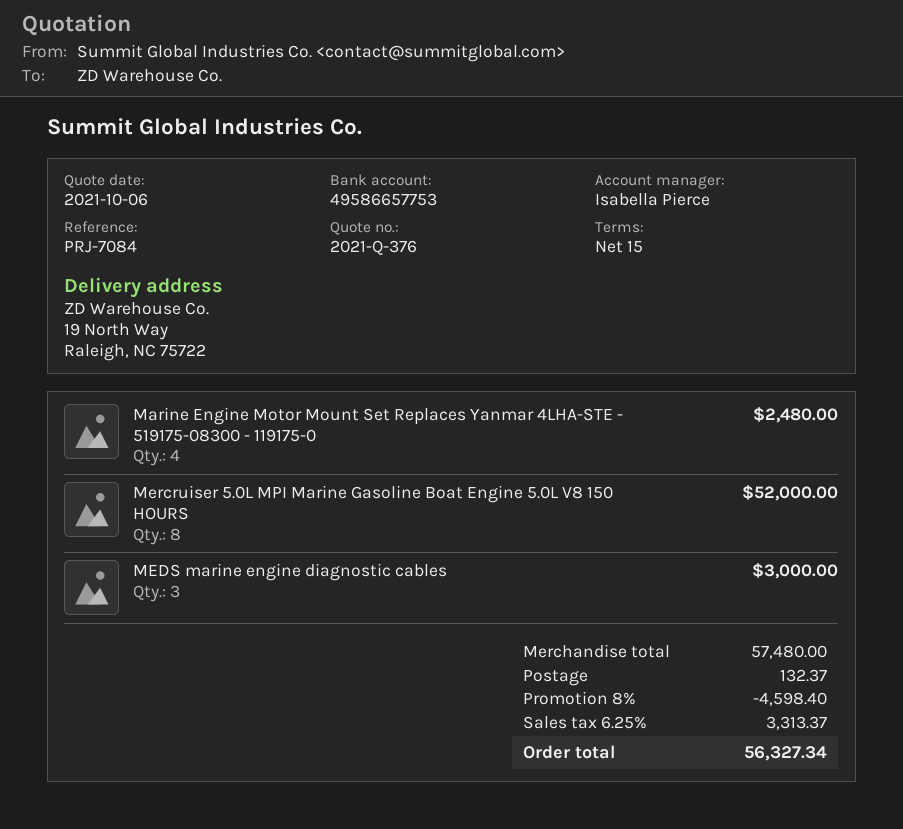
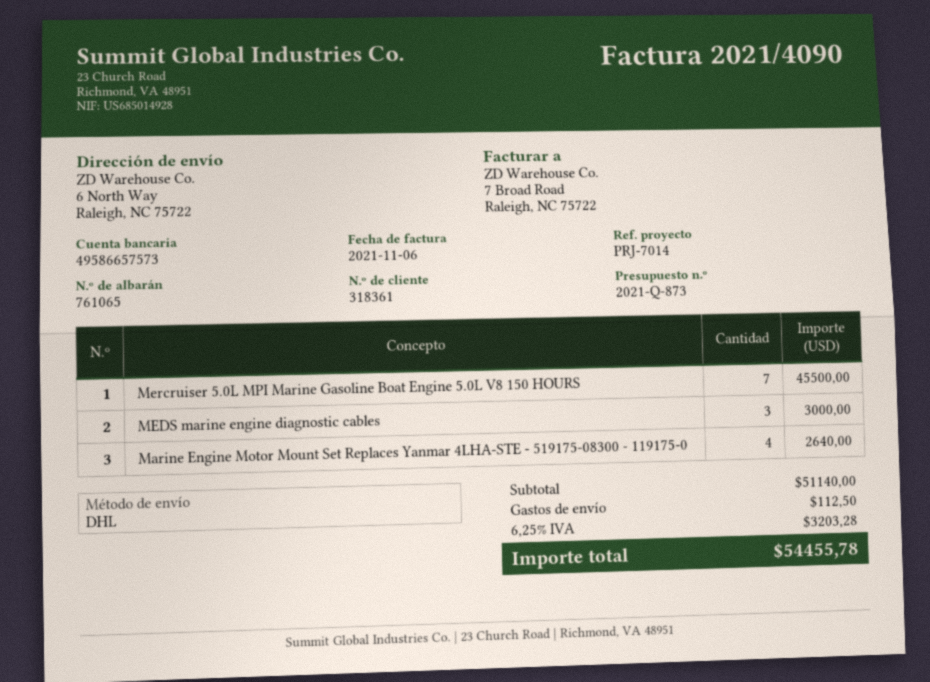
quote number: 2021-Q-376 -> 2021-Q-873
reference: PRJ-7084 -> PRJ-7014
bank account: 49586657753 -> 49586657573
ship to: 19 North Way, Raleigh, NC 75722 -> 6 North Way, Raleigh, NC 75722
Marine Engine Motor Mount Set Replaces Yanmar 4LHA-STE - 519175-08300 - 119175-0: 4 for 2480.00 -> 4 for 2640.00
Mercruiser 5.0L MPI Marine Gasoline Boat Engine 5.0L V8 150 HOURS: 8 for 52000.00 -> 7 for 45500.00
subtotal: 57480.00 -> 51140.00
discount: 8% = 4598.40 -> none
shipping: 132.37 -> 112.50
tax: 6.25% = 3313.37 -> 6.25% = 3203.28
total: 56327.34 -> 54455.78

